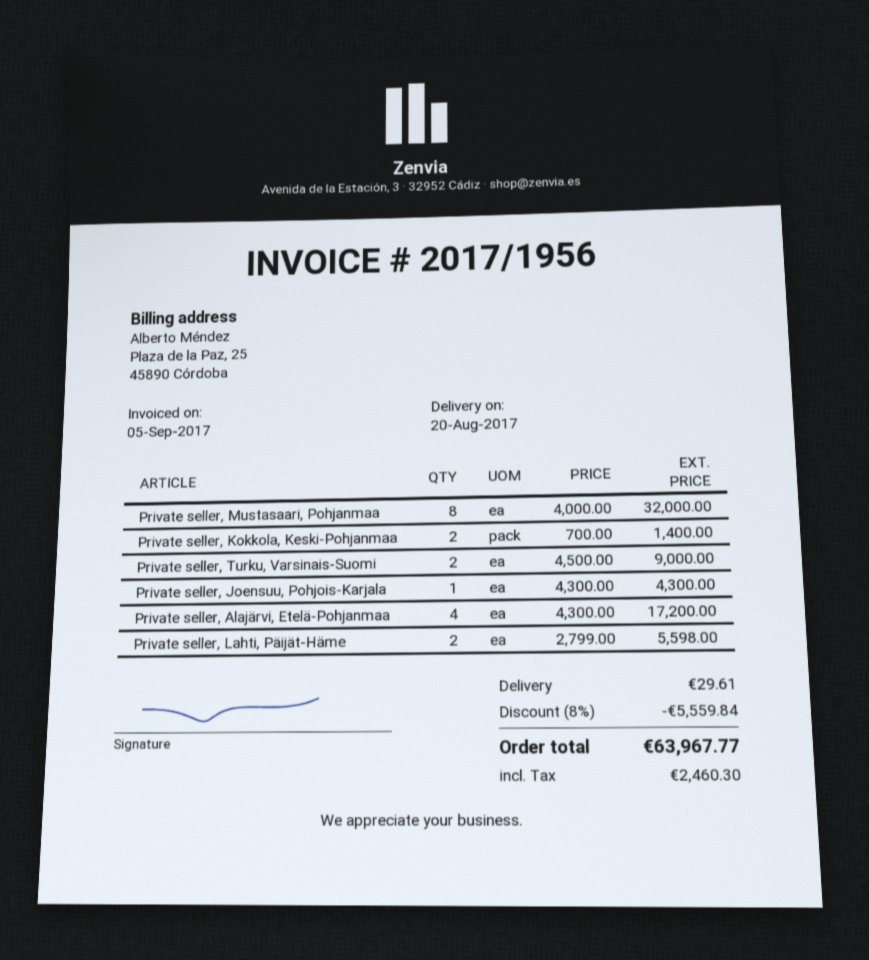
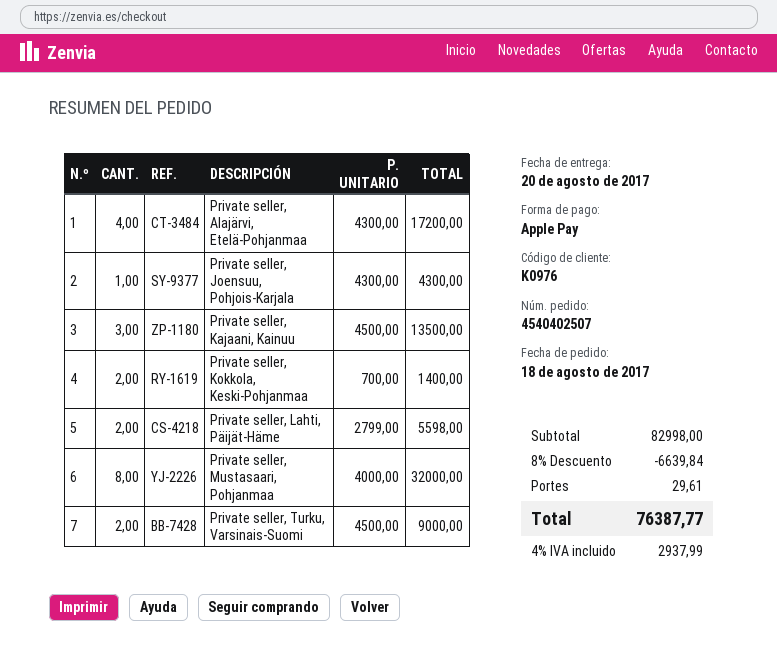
Private seller, Kajaani, Kainuu: none -> 3 x 4500.00 = 13500.00
discount: 8% = 5559.84 -> 8% = 6639.84
tax: 2460.30 -> 2937.99
total: 63967.77 -> 76387.77

